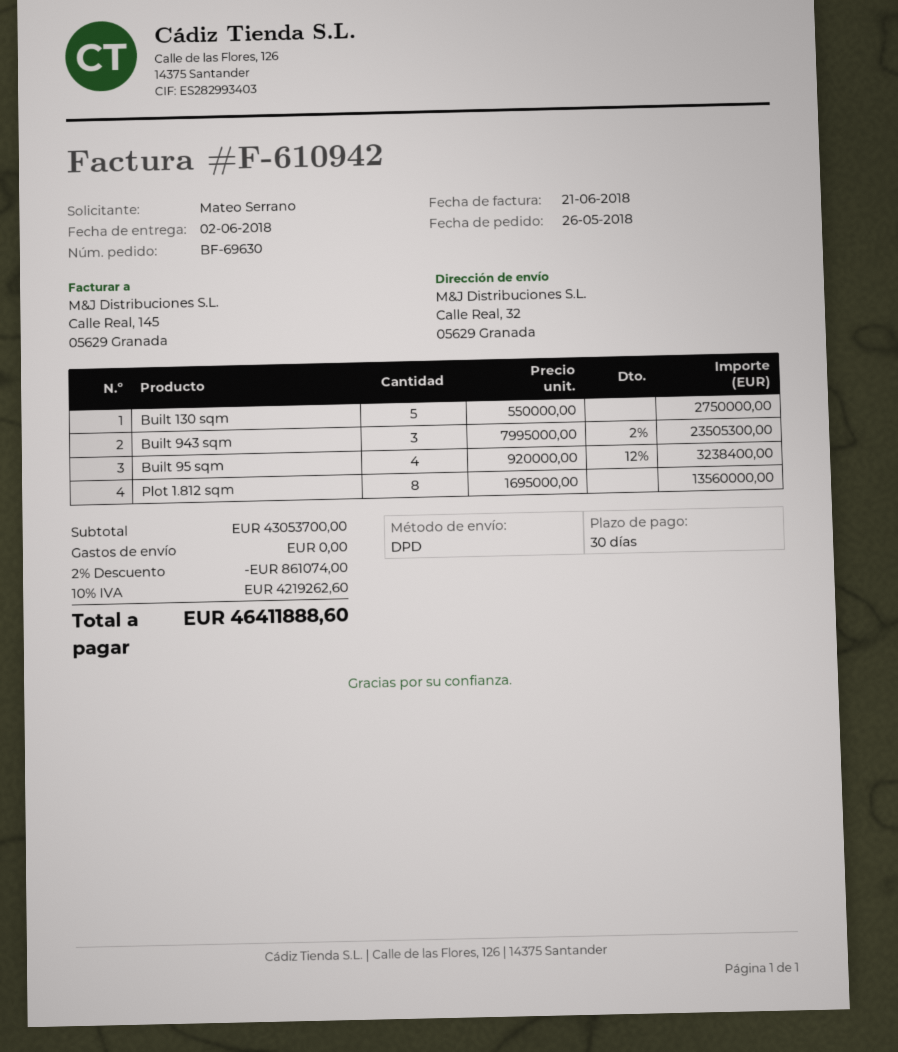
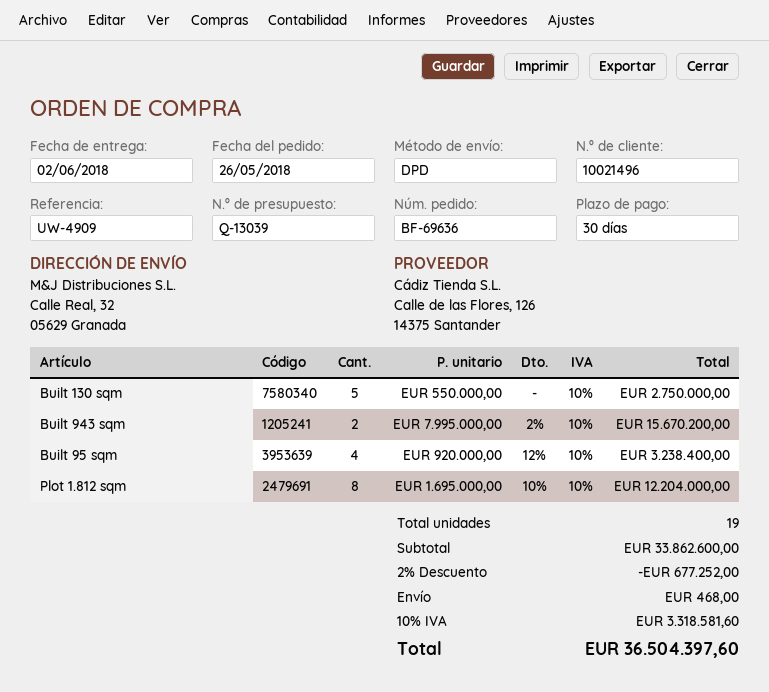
order number: BF-69630 -> BF-69636
Built 943 sqm: 3 x 7995000.00 - 2% = 23505300.00 -> 2 x 7995000.00 - 2% = 15670200.00
Plot 1.812 sqm: 8 x 1695000.00 = 13560000.00 -> 8 x 1695000.00 - 10% = 12204000.00
subtotal: 43053700.00 -> 33862600.00
discount: 2% = 861074.00 -> 2% = 677252.00
shipping: 0.00 -> 468.00
tax: 10% = 4219262.60 -> 10% = 3318581.60
total: 46411888.60 -> 36504397.60

